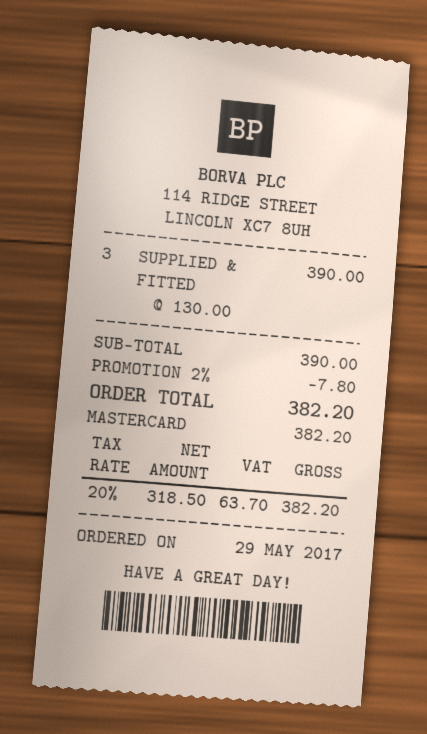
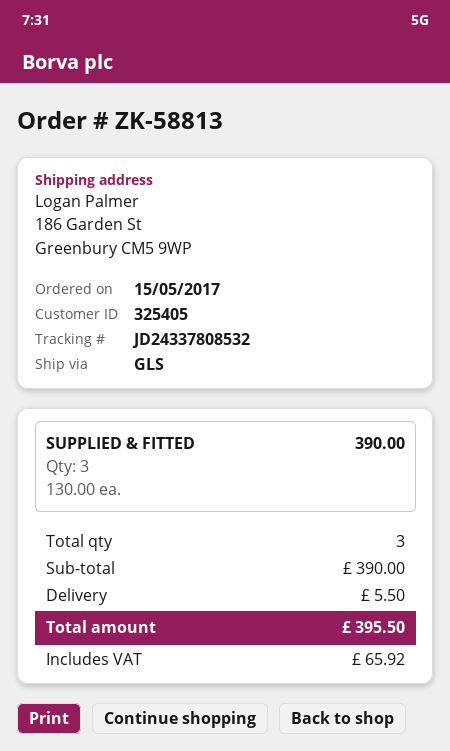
order date: 2017-05-29 -> 2017-05-15
discount: 2% = 7.80 -> none
shipping: none -> 5.50
tax: 63.70 -> 65.92
total: 382.20 -> 395.50

